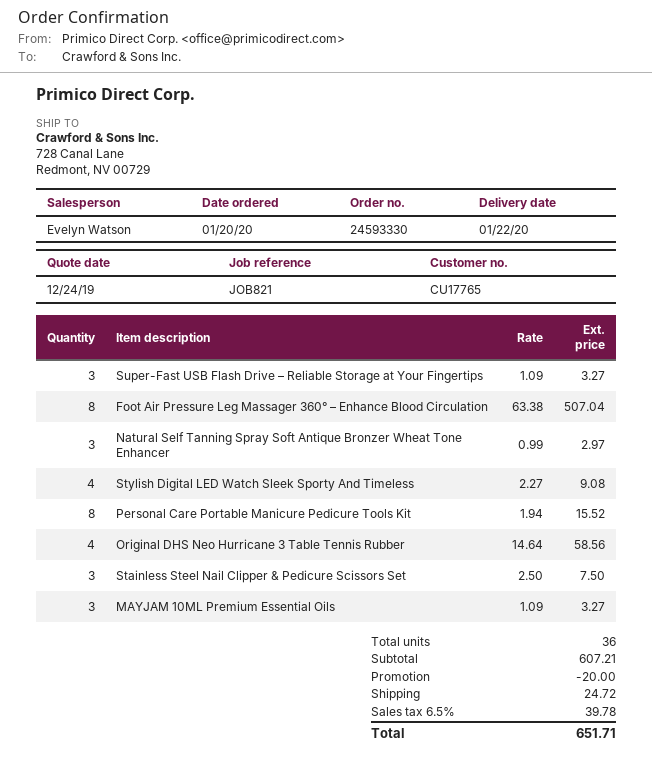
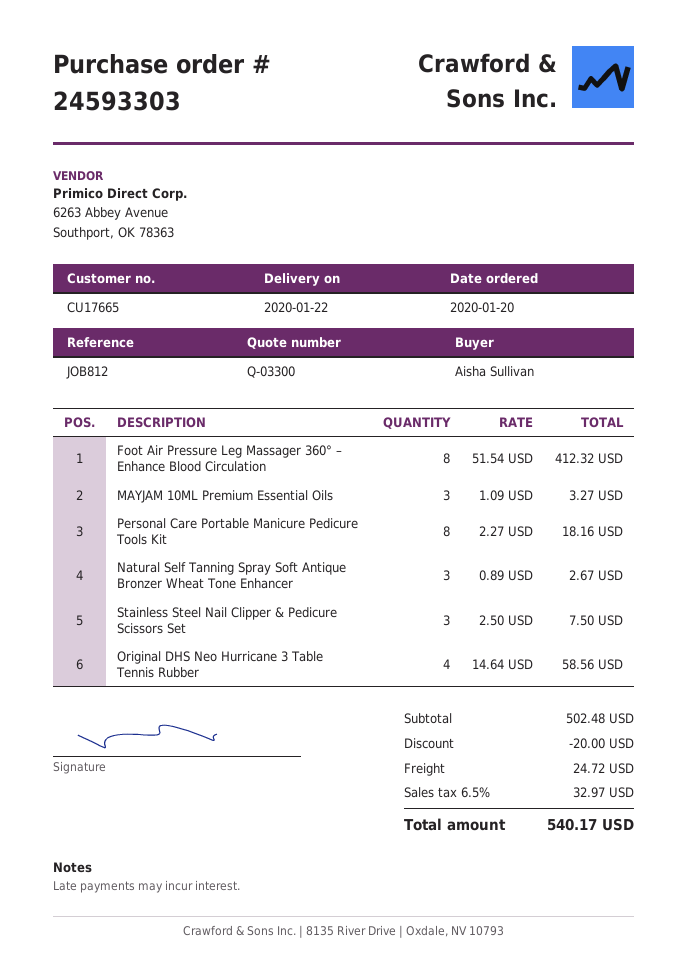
order number: 24593330 -> 24593303
customer number: CU17765 -> CU17665
reference: JOB821 -> JOB812
Super-Fast USB Flash Drive – Reliable Storage at Your Fingertips: 3 x 1.09 = 3.27 -> none
Foot Air Pressure Leg Massager 360° – Enhance Blood Circulation: 8 x 63.38 = 507.04 -> 8 x 51.54 = 412.32
Natural Self Tanning Spray Soft Antique Bronzer Wheat Tone Enhancer: 3 x 0.99 = 2.97 -> 3 x 0.89 = 2.67
Stylish Digital LED Watch Sleek Sporty And Timeless: 4 x 2.27 = 9.08 -> none
Personal Care Portable Manicure Pedicure Tools Kit: 8 x 1.94 = 15.52 -> 8 x 2.27 = 18.16
subtotal: 607.21 -> 502.48
tax: 6.5% = 39.78 -> 6.5% = 32.97
total: 651.71 -> 540.17

